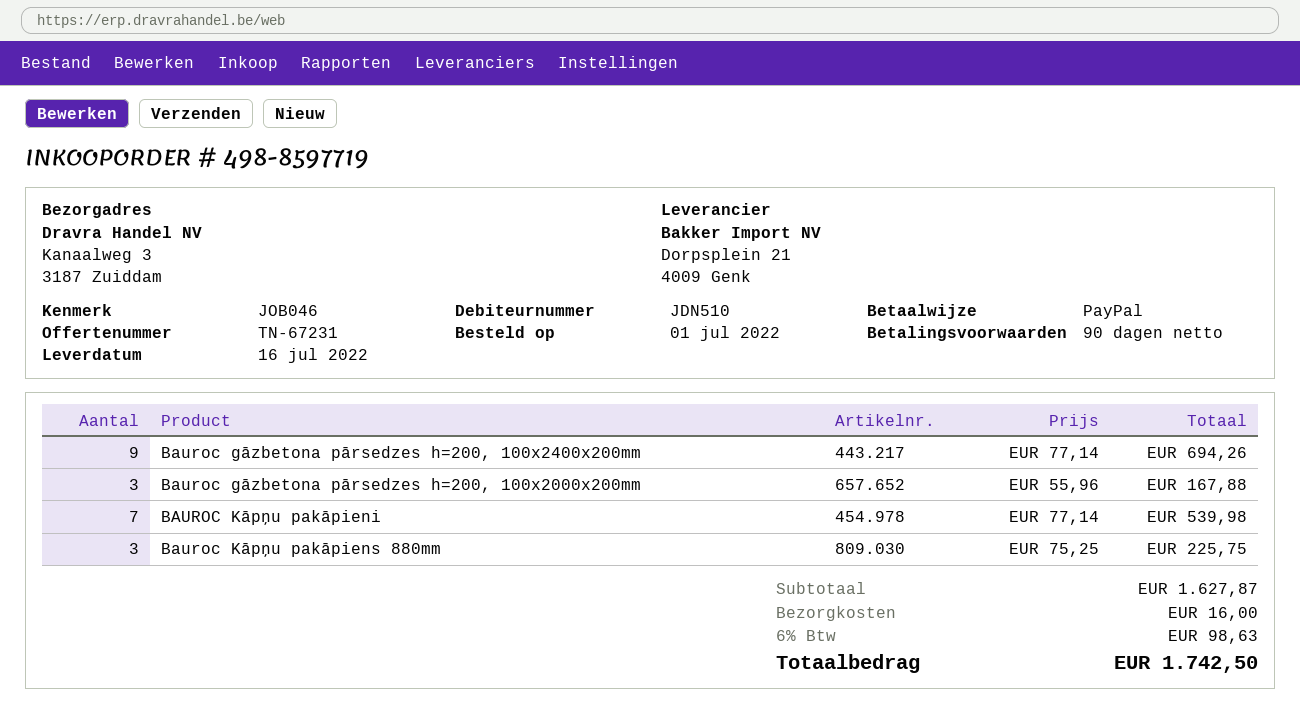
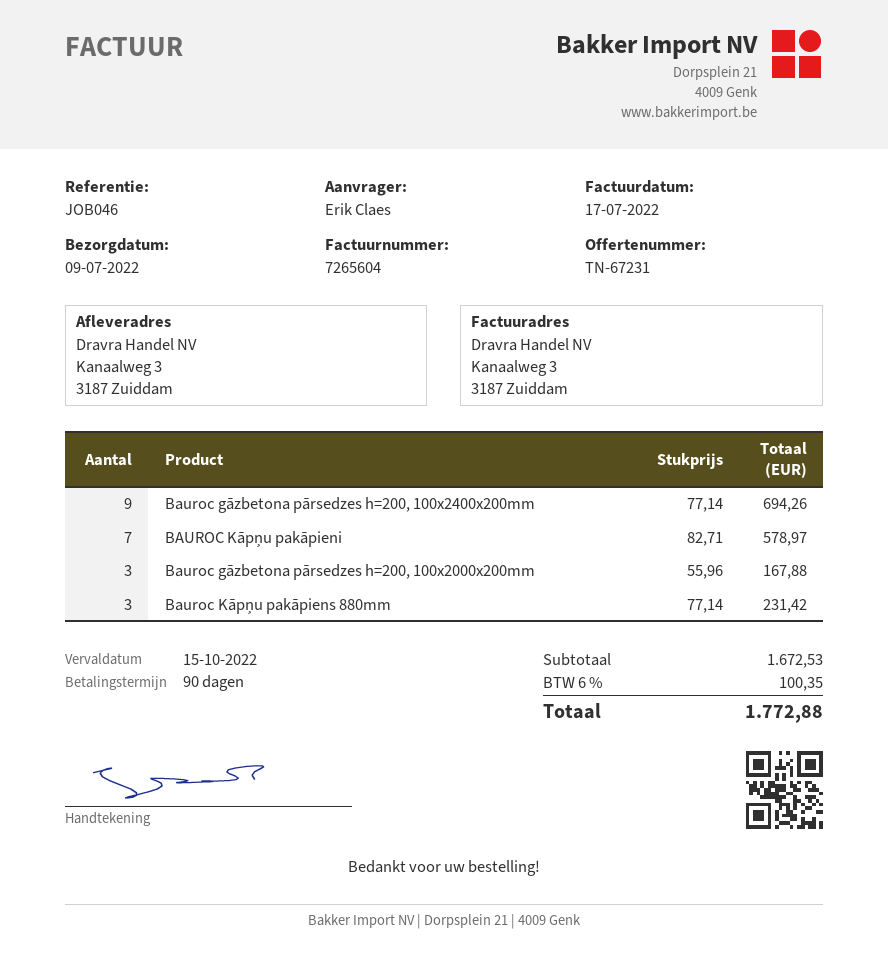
delivery date: 2022-07-16 -> 2022-07-09
BAUROC Kāpņu pakāpieni: 7 x 77.14 = 539.98 -> 7 x 82.71 = 578.97
Bauroc Kāpņu pakāpiens 880mm: 3 x 75.25 = 225.75 -> 3 x 77.14 = 231.42
subtotal: 1627.87 -> 1672.53
shipping: 16.00 -> none
tax: 6% = 98.63 -> 6% = 100.35
total: 1742.50 -> 1772.88

